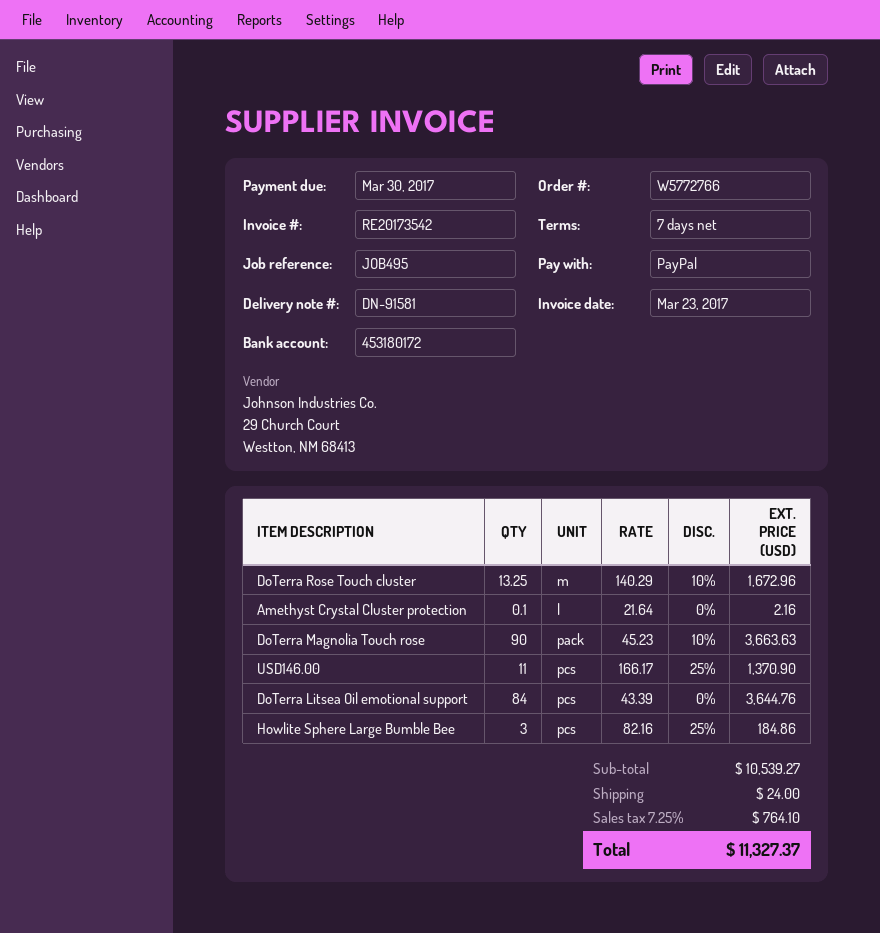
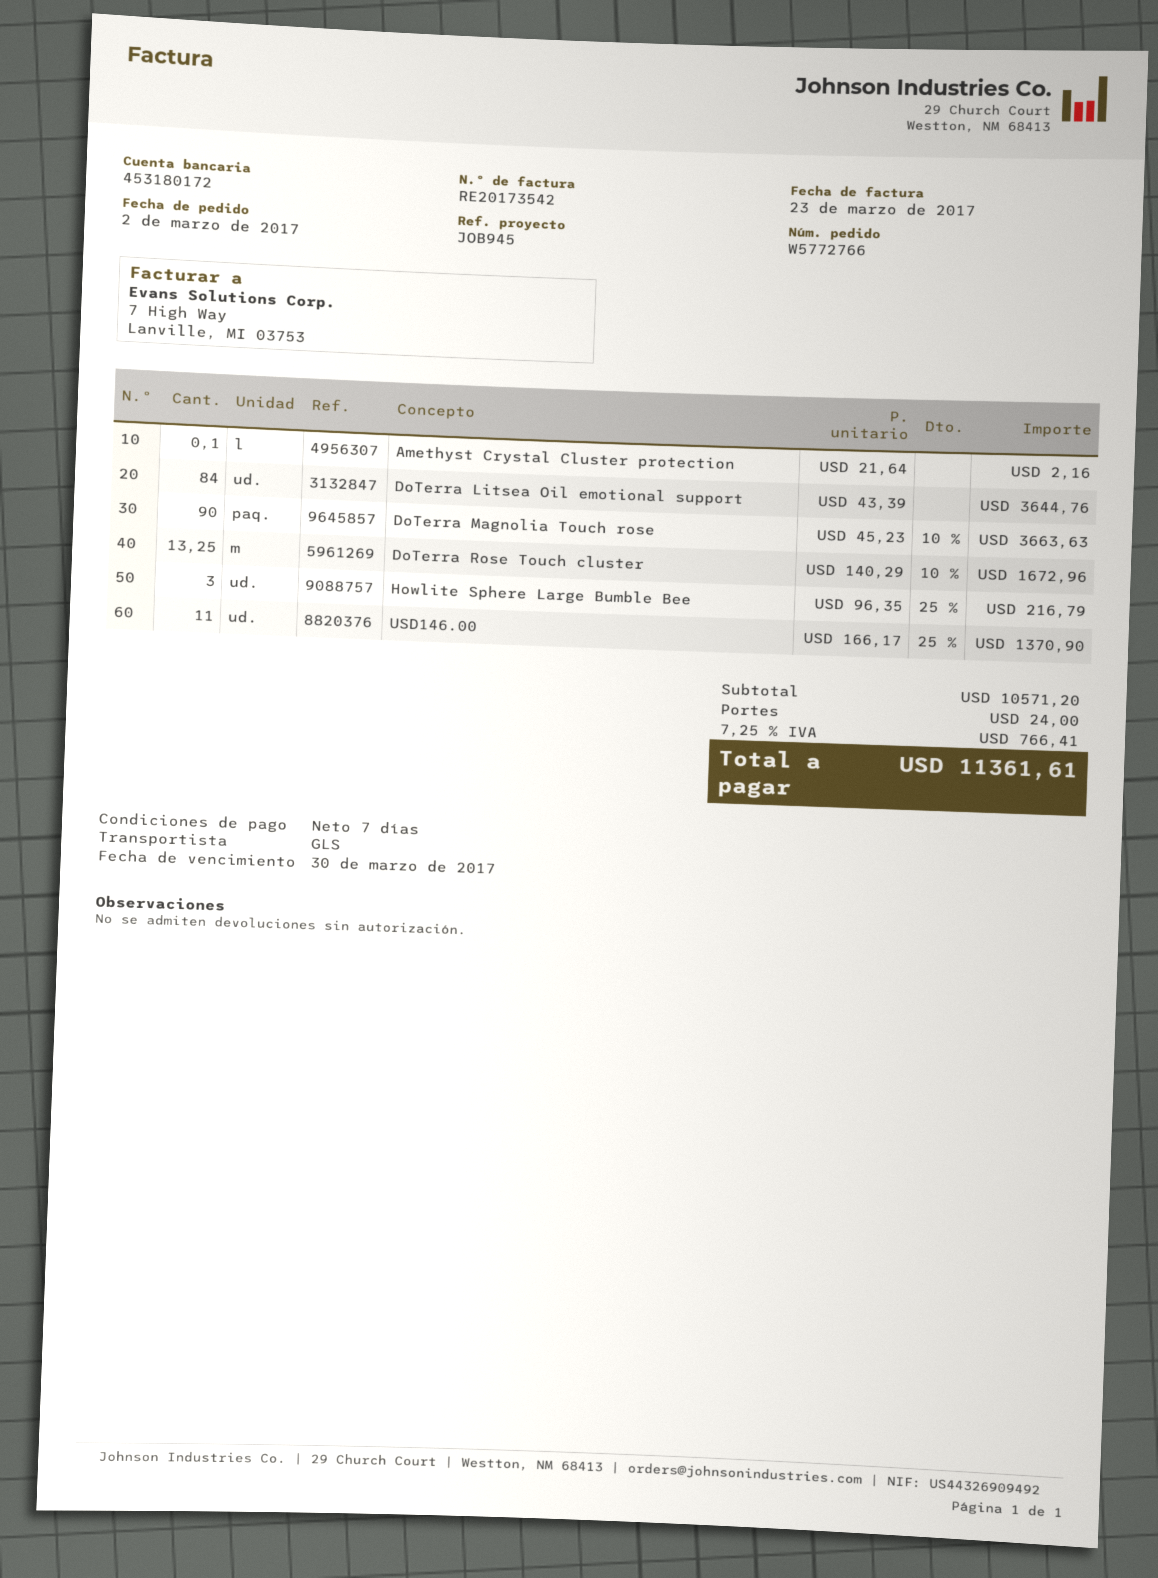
reference: JOB495 -> JOB945
Howlite Sphere Large Bumble Bee: 3 x 82.16 - 25% = 184.86 -> 3 x 96.35 - 25% = 216.79
subtotal: 10539.27 -> 10571.20
tax: 7.25% = 764.10 -> 7.25% = 766.41
total: 11327.37 -> 11361.61

